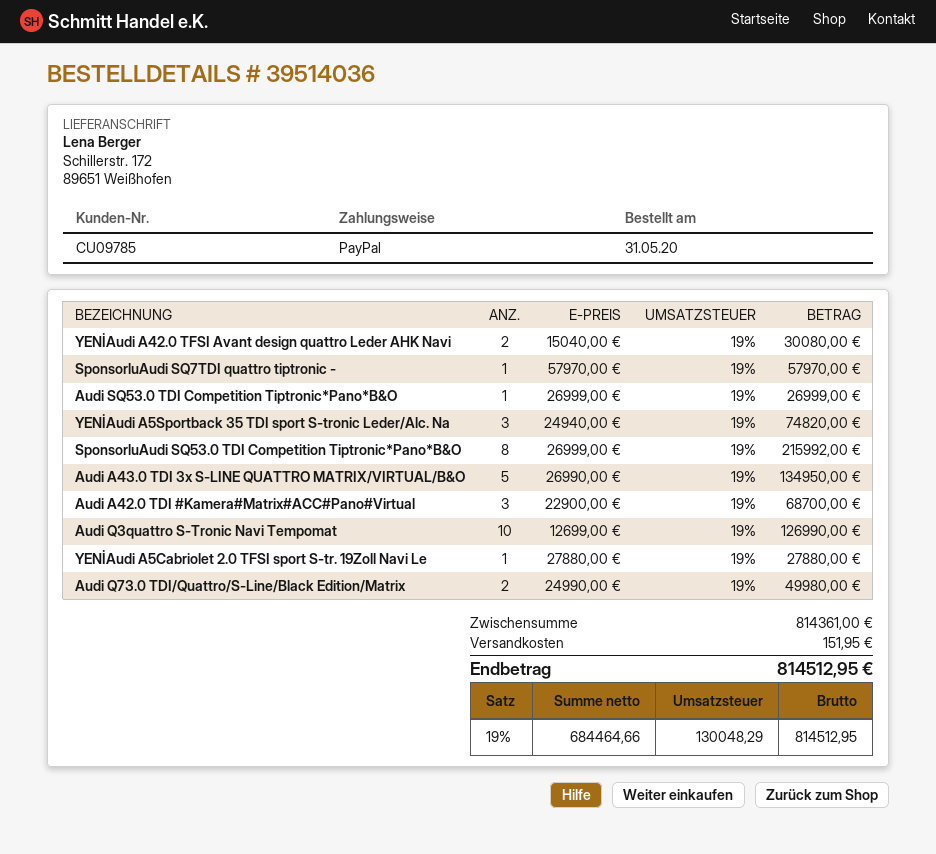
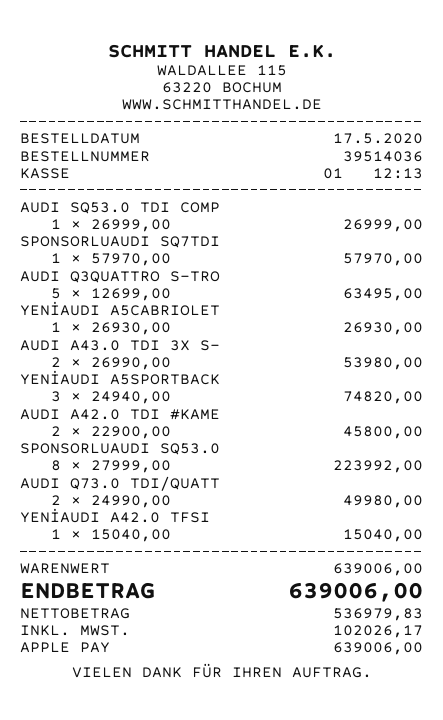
order date: 2020-05-31 -> 2020-05-17
payment method: PayPal -> Apple Pay
YENİAudi A42.0 TFSI Avant design quattro Leder AHK Navi: 2 x 15040.00 = 30080.00 -> 1 x 15040.00 = 15040.00
SponsorluAudi SQ53.0 TDI Competition Tiptronic*Pano*B&O: 8 x 26999.00 = 215992.00 -> 8 x 27999.00 = 223992.00
Audi A43.0 TDI 3x S-LINE QUATTRO MATRIX/VIRTUAL/B&O: 5 x 26990.00 = 134950.00 -> 2 x 26990.00 = 53980.00
Audi A42.0 TDI #Kamera#Matrix#ACC#Pano#Virtual: 3 x 22900.00 = 68700.00 -> 2 x 22900.00 = 45800.00
Audi Q3quattro S-Tronic Navi Tempomat: 10 x 12699.00 = 126990.00 -> 5 x 12699.00 = 63495.00
YENİAudi A5Cabriolet 2.0 TFSI sport S-tr. 19Zoll Navi Le: 1 x 27880.00 = 27880.00 -> 1 x 26930.00 = 26930.00
subtotal: 814361.00 -> 639006.00
shipping: 151.95 -> none
net: 684464.66 -> 536979.83
tax: 130048.29 -> 102026.17
total: 814512.95 -> 639006.00

